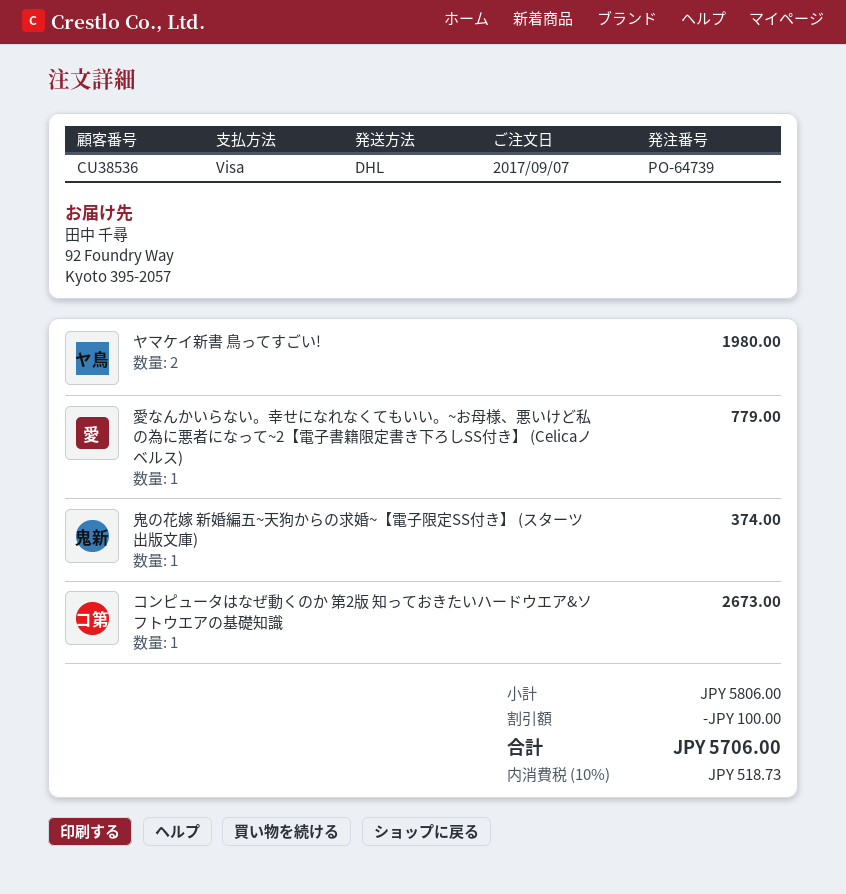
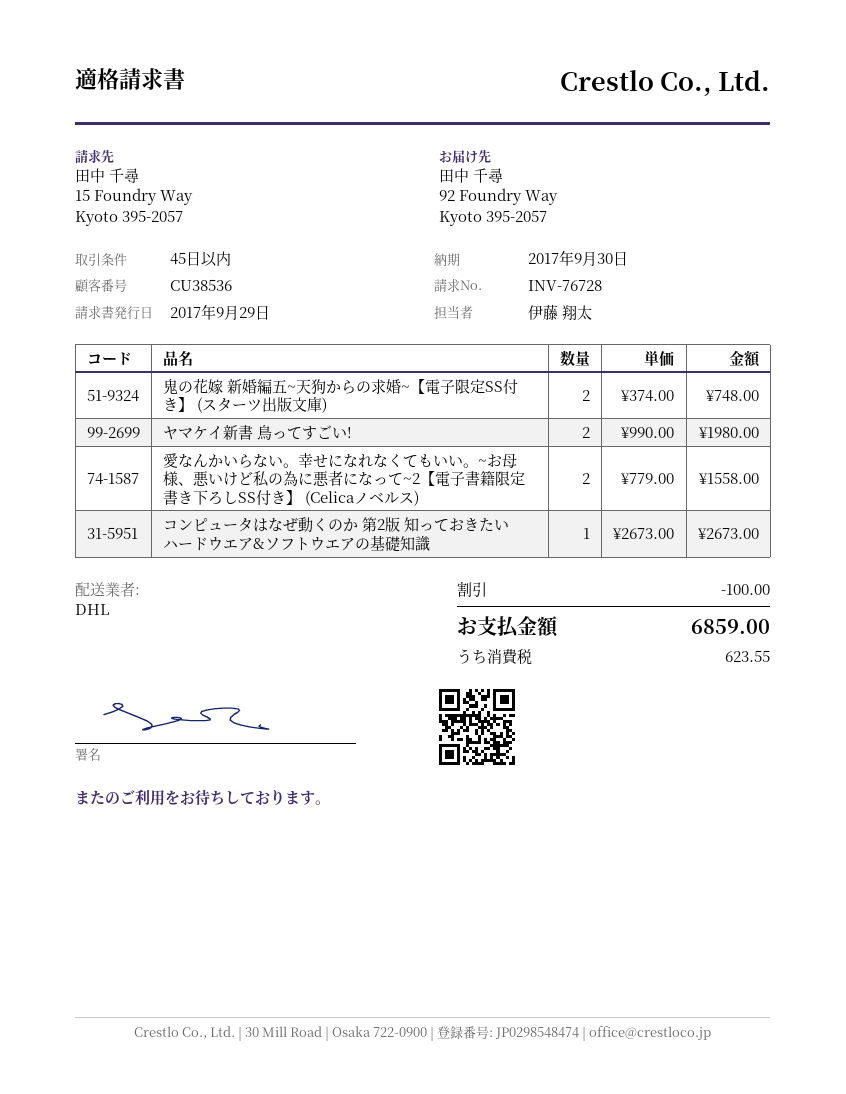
愛なんかいらない。幸せになれなくてもいい。~お母様、悪いけど私の為に悪者になって~2【電子書籍限定書き下ろしSS付き】 (Celicaノベルス): 1 for 779.00 -> 2 for 1558.00
鬼の花嫁 新婚編五~天狗からの求婚~【電子限定SS付き】 (スターツ出版文庫): 1 for 374.00 -> 2 for 748.00
tax: 518.73 -> 623.55
total: 5706.00 -> 6859.00

